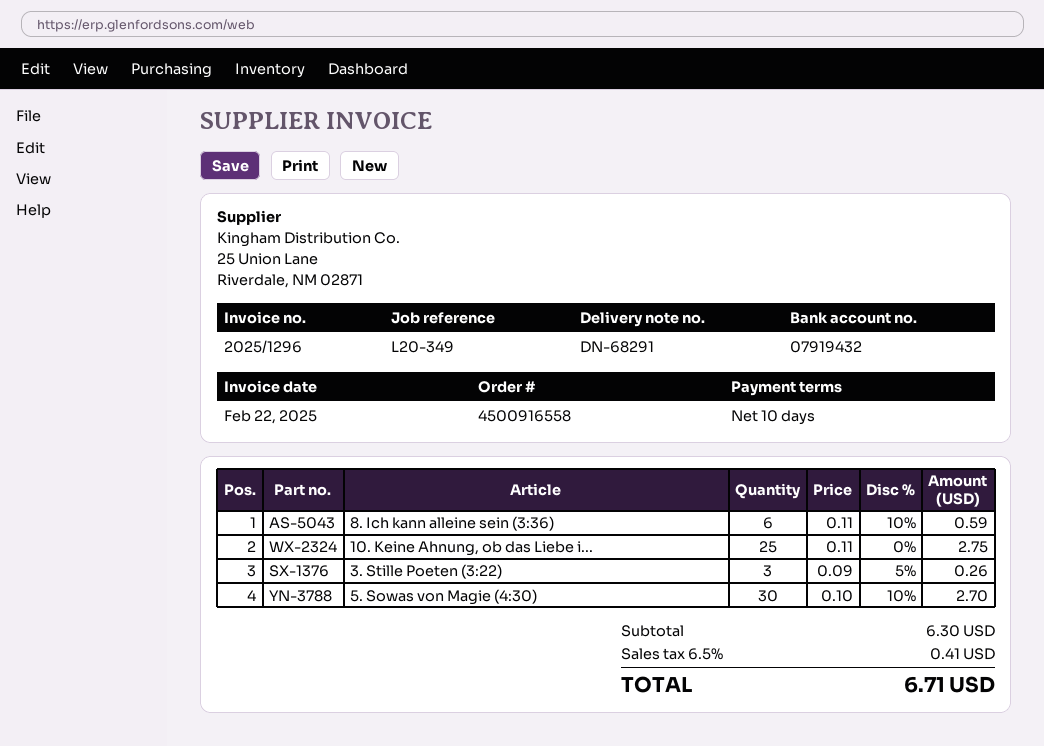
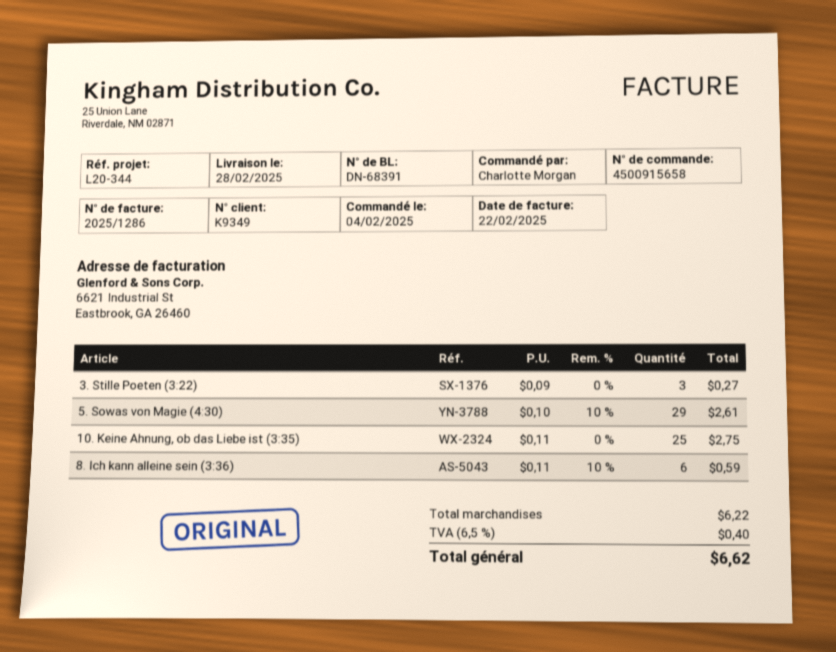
order number: 4500916558 -> 4500915658
delivery note number: DN-68291 -> DN-68391
invoice number: 2025/1296 -> 2025/1286
reference: L20-349 -> L20-344
3. Stille Poeten (3:22): 3 x 0.09 - 5% = 0.26 -> 3 x 0.09 = 0.27
5. Sowas von Magie (4:30): 30 x 0.10 - 10% = 2.70 -> 29 x 0.10 - 10% = 2.61
subtotal: 6.30 -> 6.22
tax: 6.5% = 0.41 -> 6.5% = 0.40
total: 6.71 -> 6.62

